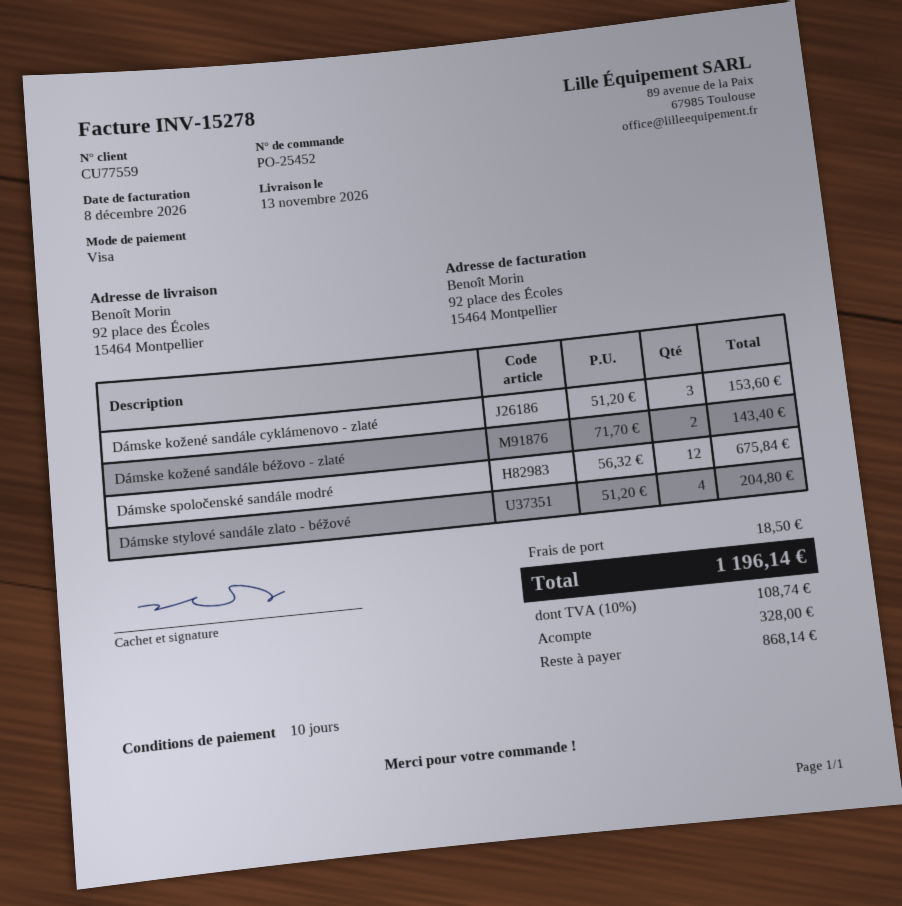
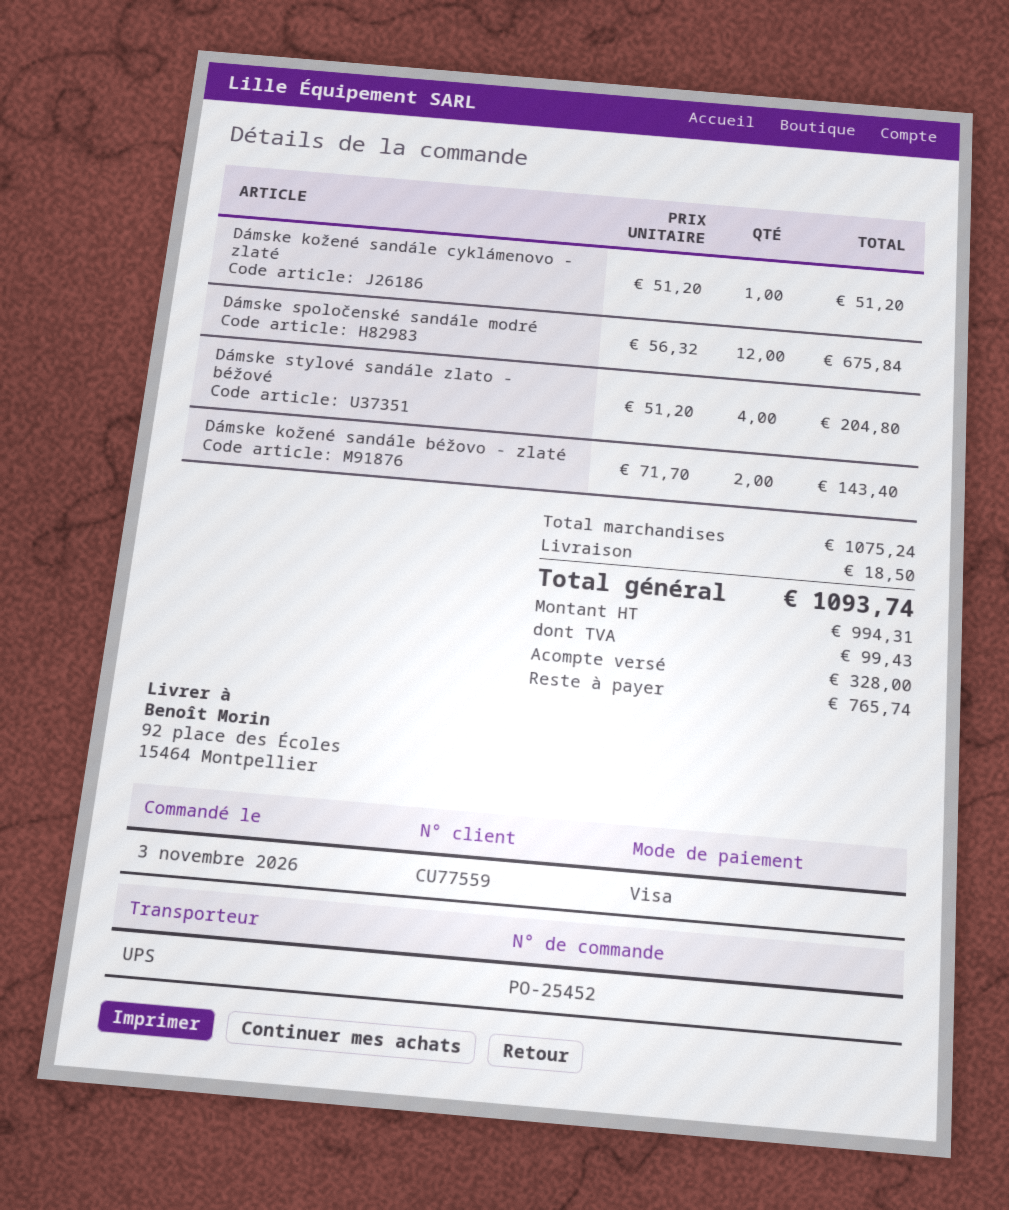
Dámske kožené sandále cyklámenovo - zlaté: 3 x 51.20 = 153.60 -> 1 x 51.20 = 51.20
tax: 108.74 -> 99.43
total: 1196.14 -> 1093.74
balance: 868.14 -> 765.74

